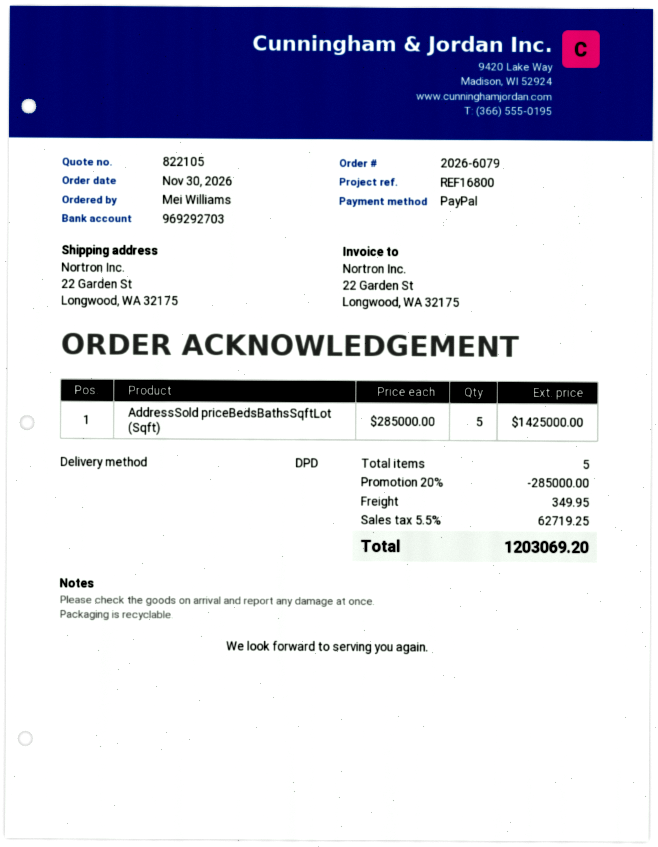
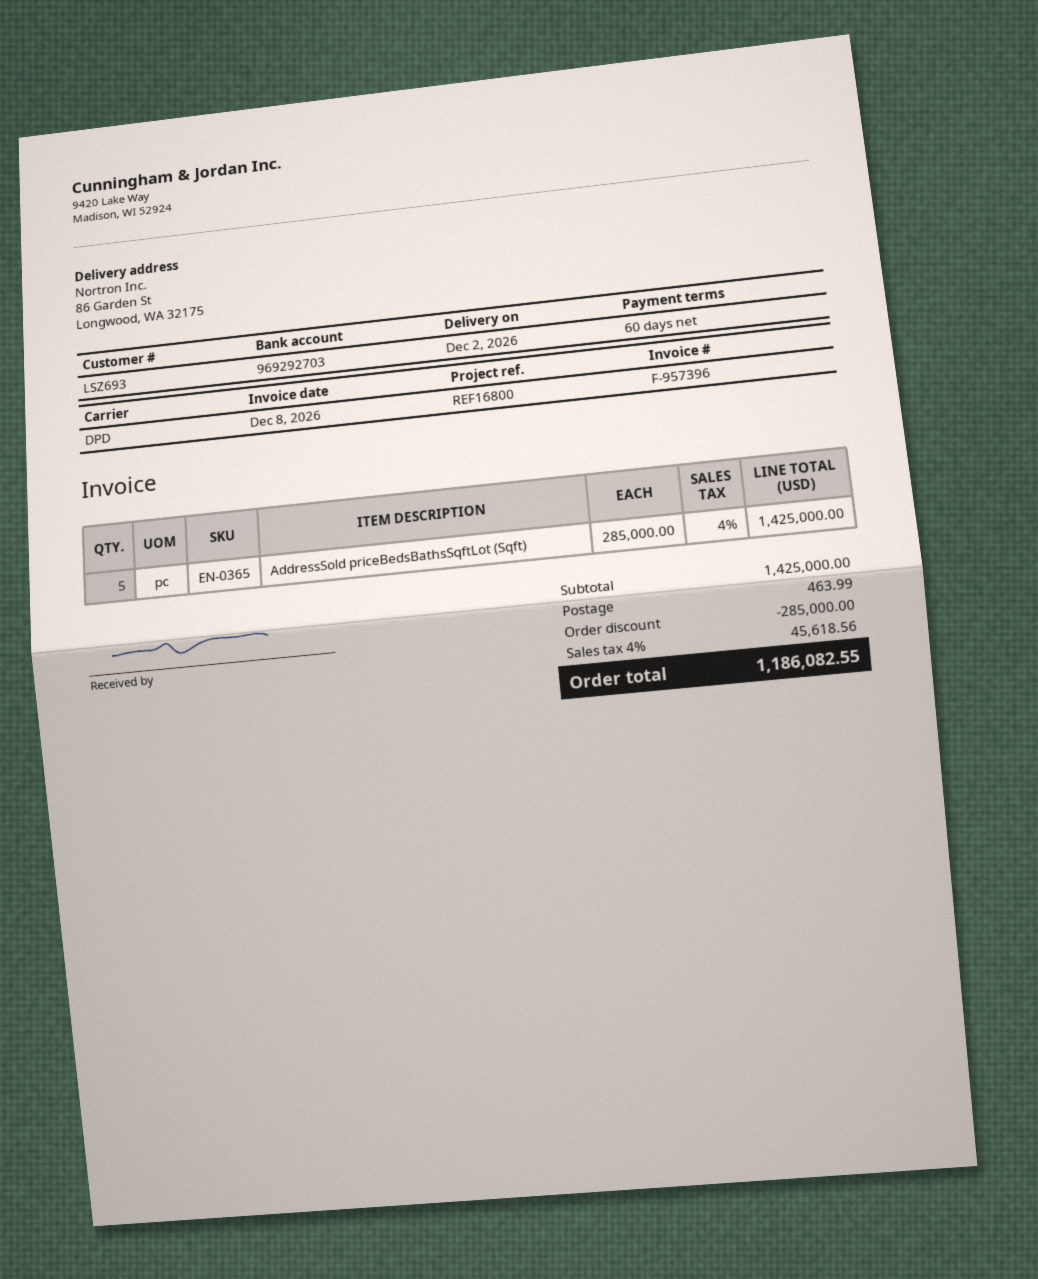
ship to: 22 Garden St, Longwood, WA 32175 -> 86 Garden St, Longwood, WA 32175
shipping: 349.95 -> 463.99
tax: 5.5% = 62719.25 -> 4% = 45618.56
total: 1203069.20 -> 1186082.55

